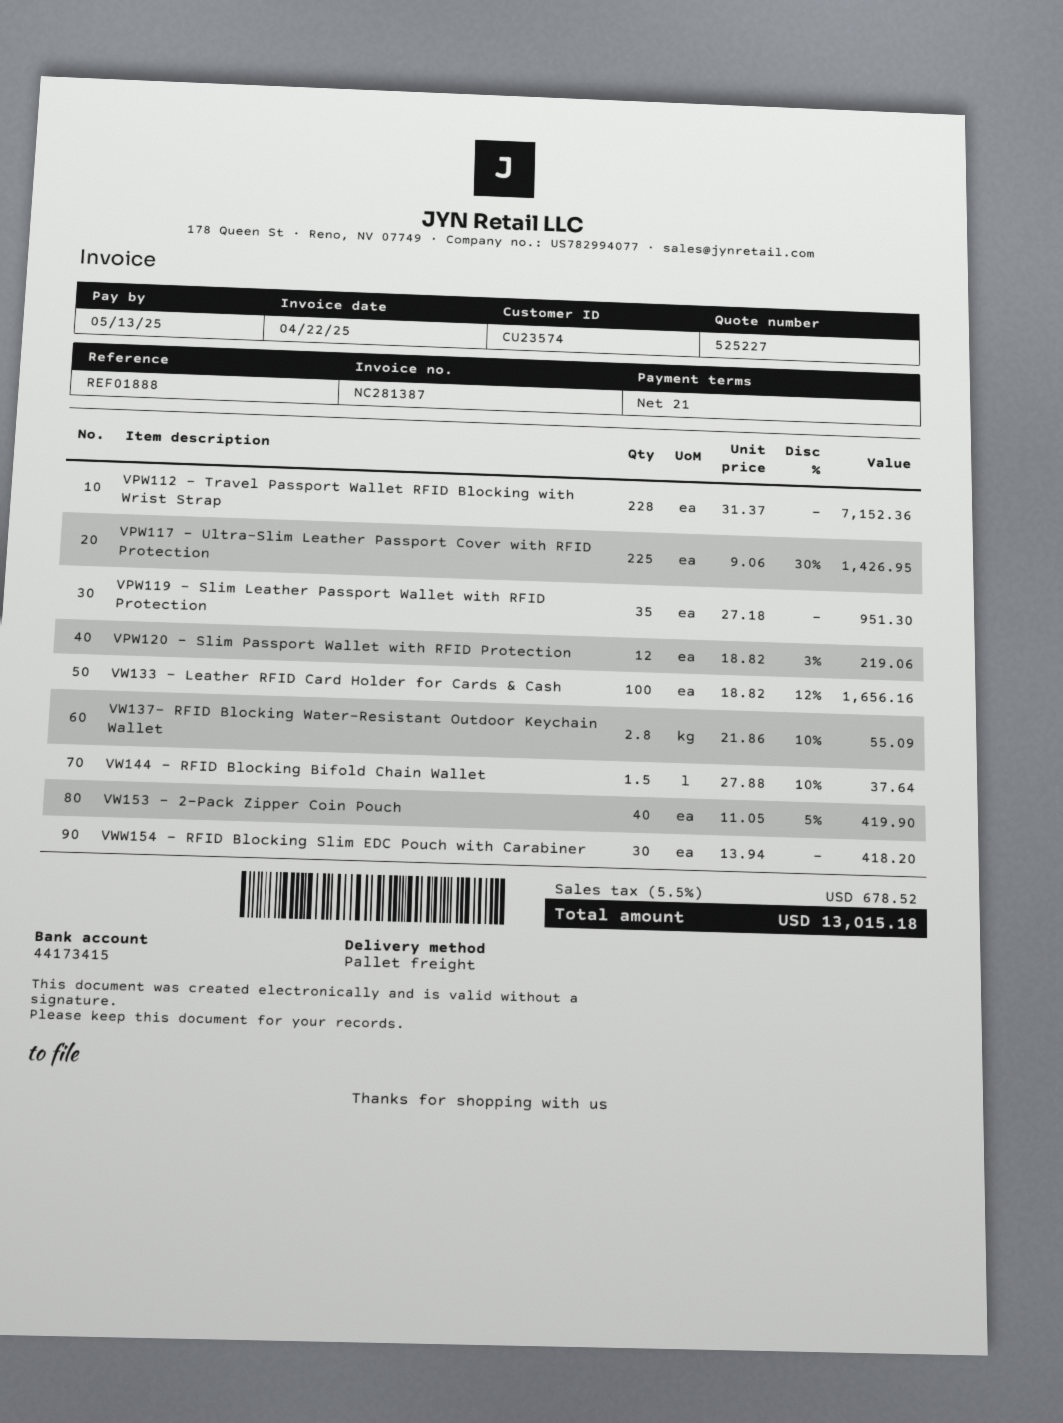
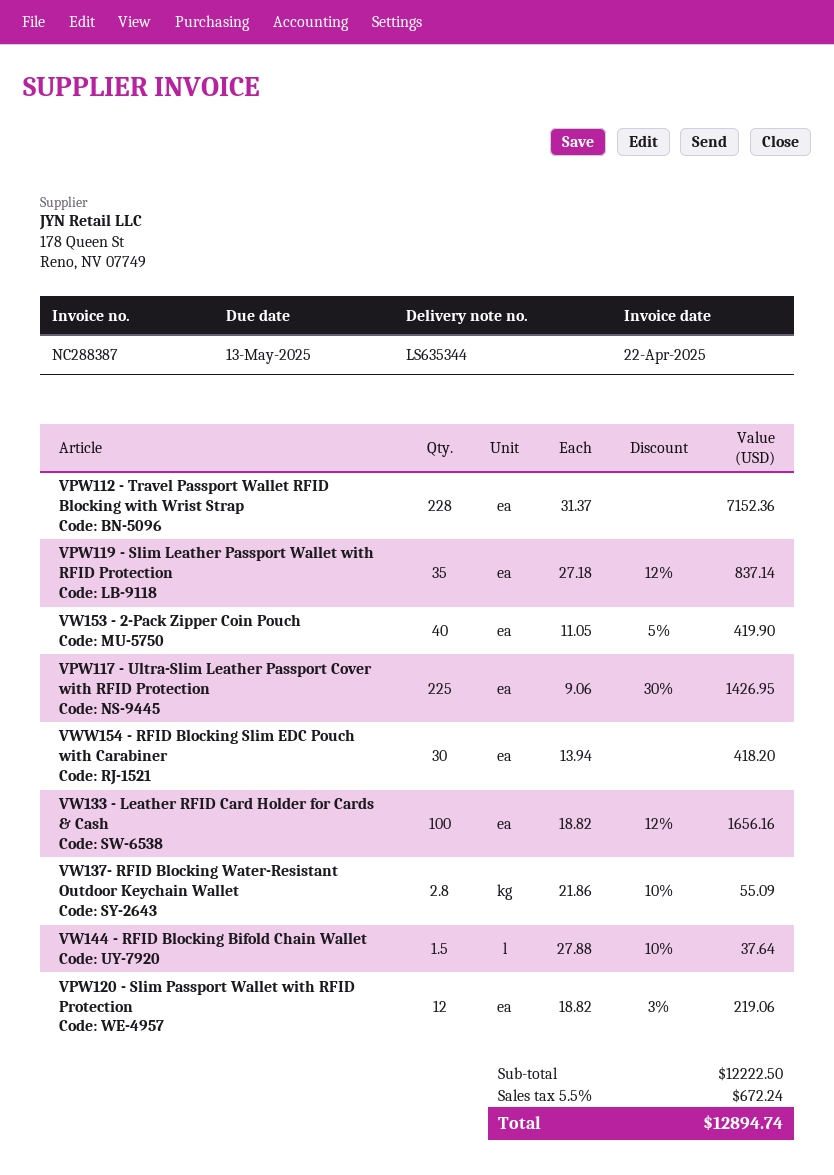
invoice number: NC281387 -> NC288387
VPW119 - Slim Leather Passport Wallet with RFID Protection: 35 x 27.18 = 951.30 -> 35 x 27.18 - 12% = 837.14
tax: 5.5% = 678.52 -> 5.5% = 672.24
total: 13015.18 -> 12894.74

